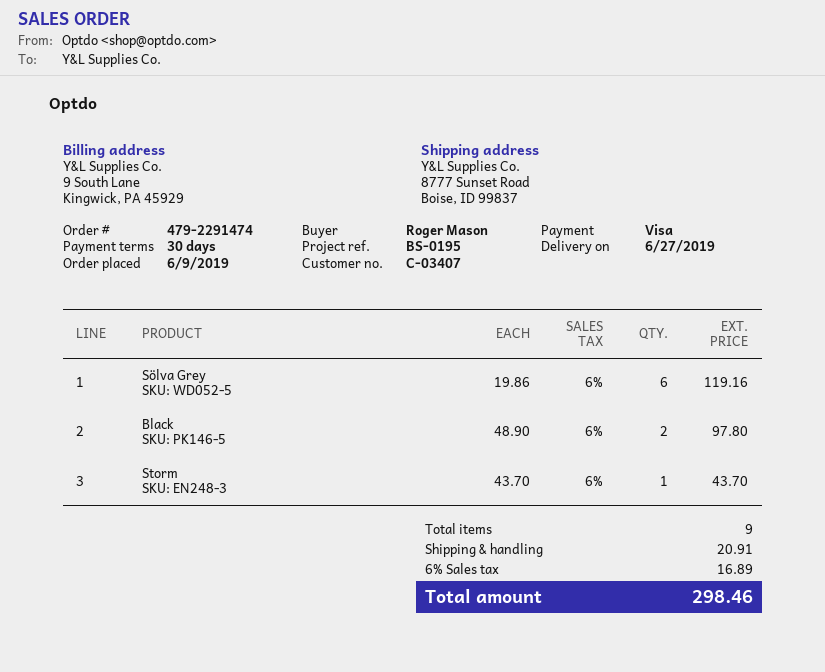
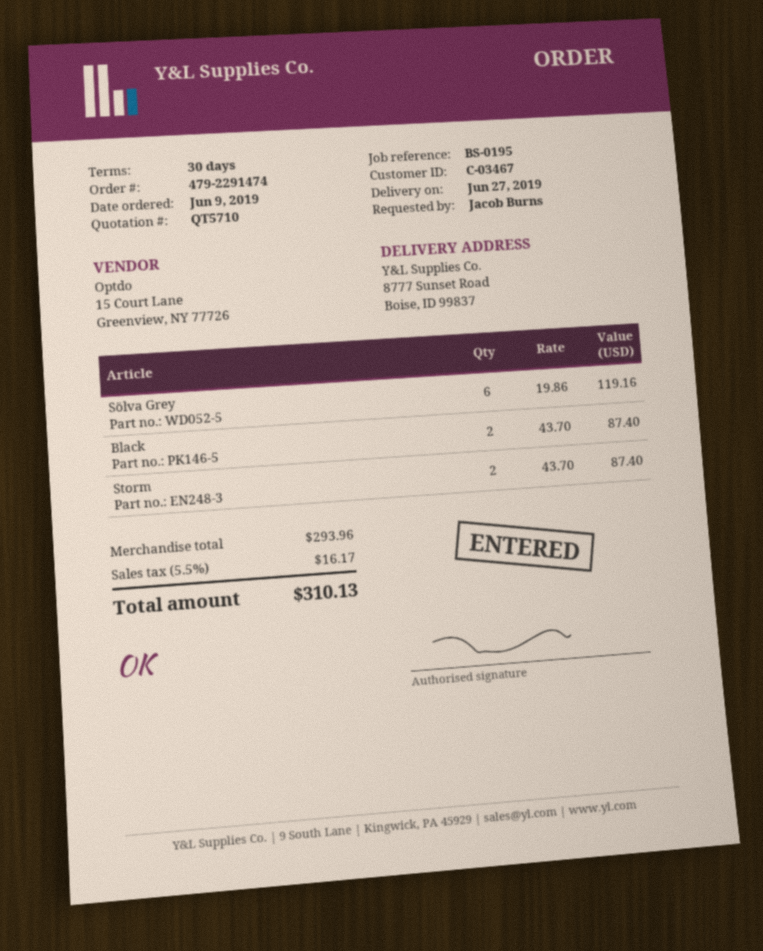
customer number: C-03407 -> C-03467
ordered by: Roger Mason -> Jacob Burns
Black: 2 x 48.90 = 97.80 -> 2 x 43.70 = 87.40
Storm: 1 x 43.70 = 43.70 -> 2 x 43.70 = 87.40
shipping: 20.91 -> none
tax: 6% = 16.89 -> 5.5% = 16.17
total: 298.46 -> 310.13

